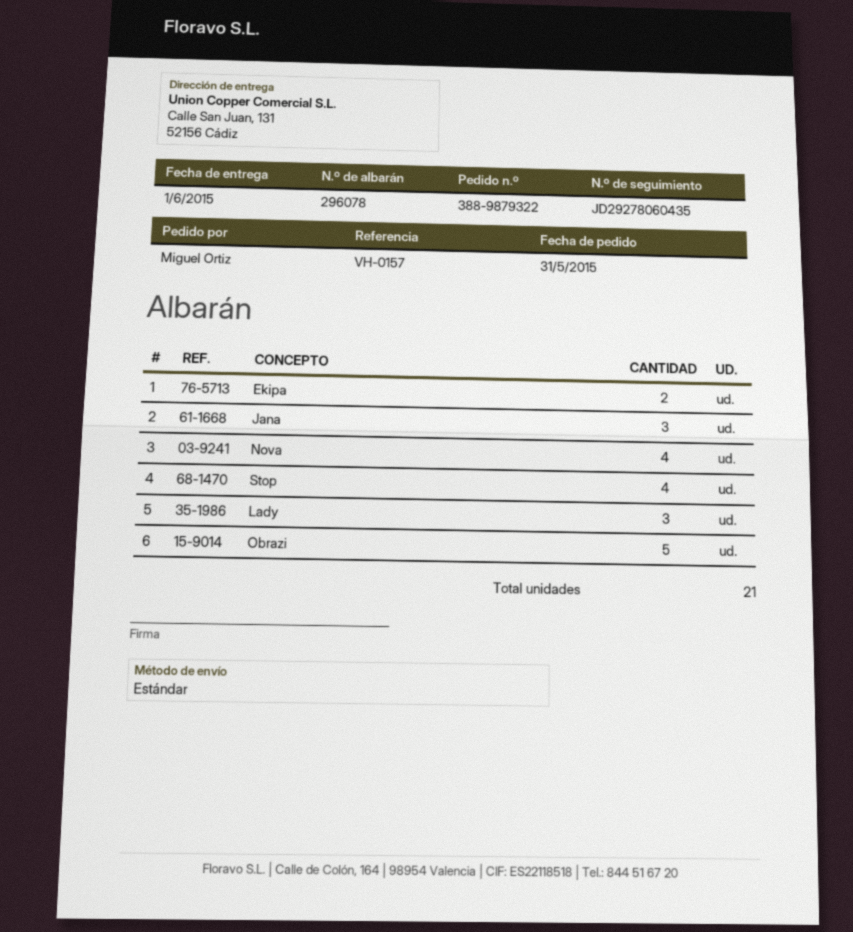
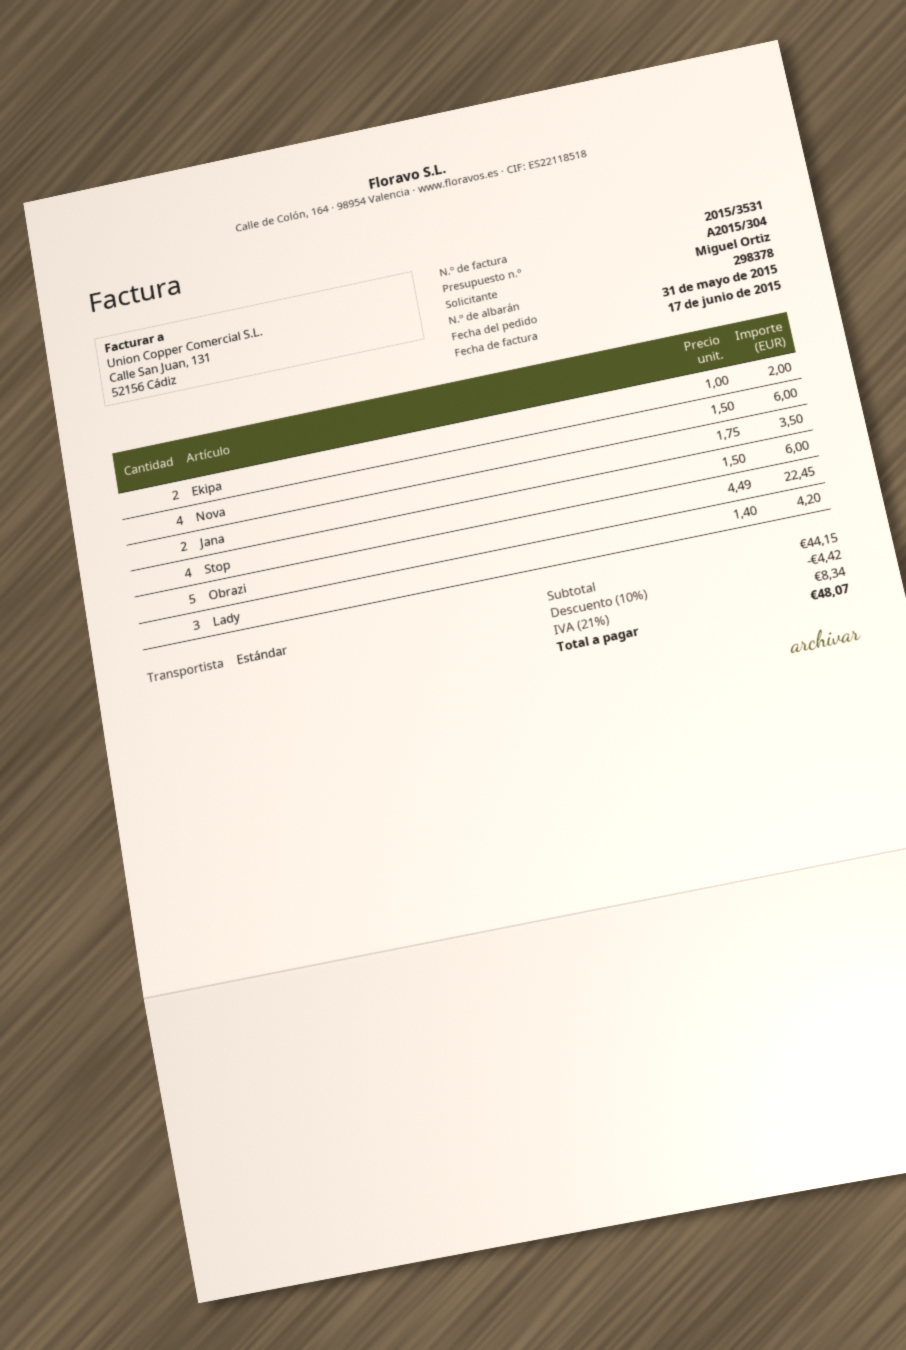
delivery note number: 296078 -> 298378
Jana: 3 -> 2

